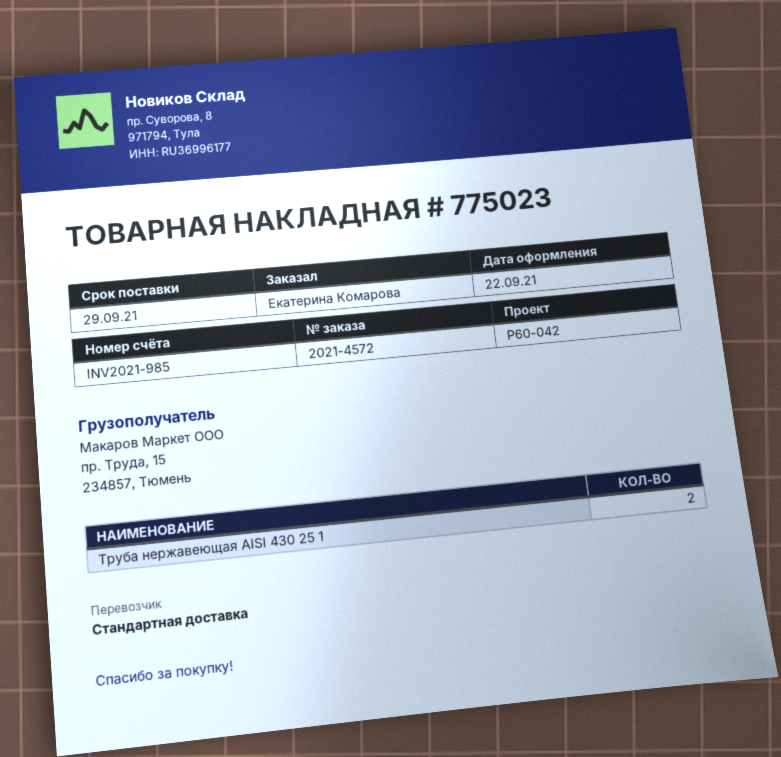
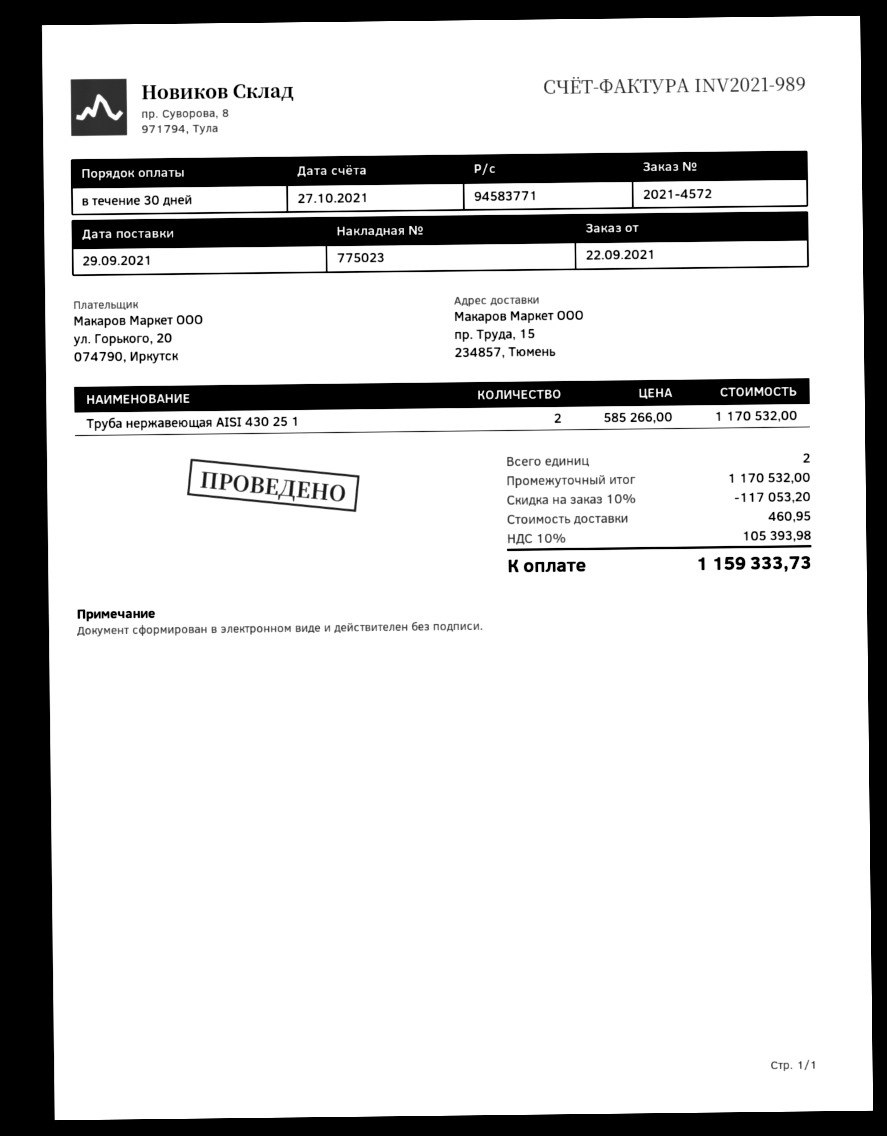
invoice number: INV2021-985 -> INV2021-989

